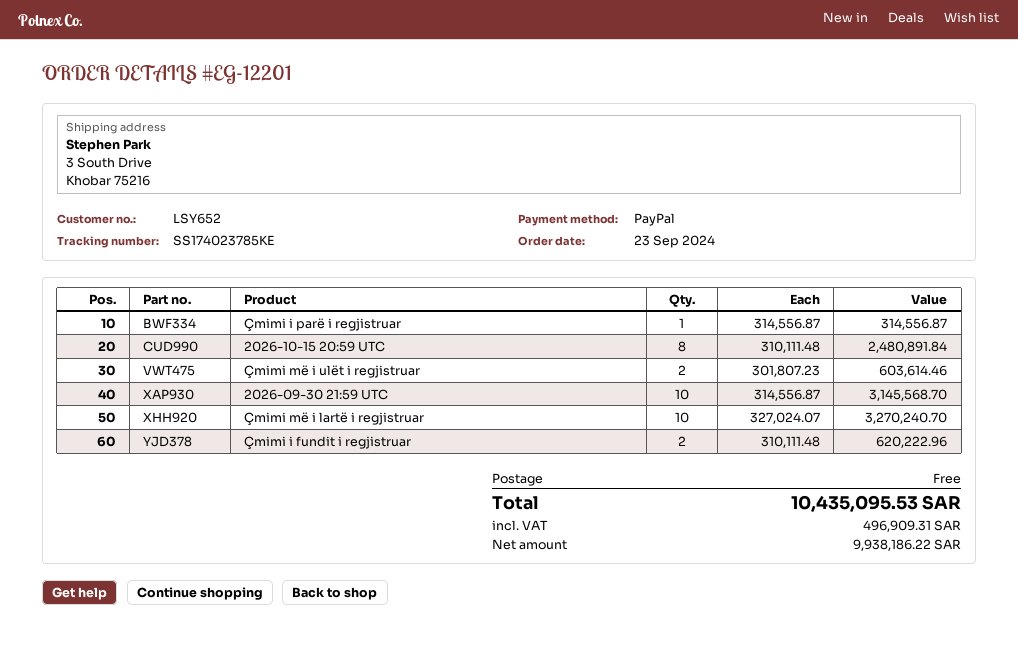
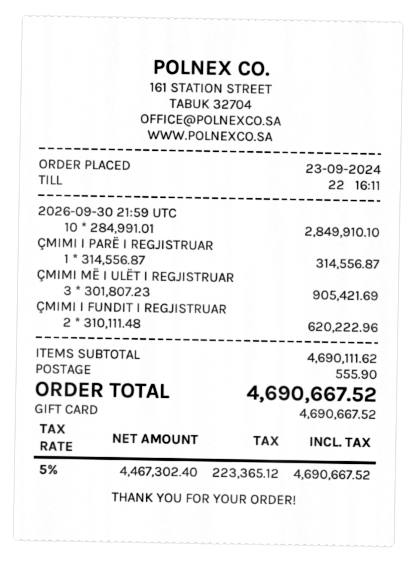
payment method: PayPal -> gift card
2026-10-15 20:59 UTC: 8 x 310111.48 = 2480891.84 -> none
Çmimi më i ulët i regjistruar: 2 x 301807.23 = 603614.46 -> 3 x 301807.23 = 905421.69
2026-09-30 21:59 UTC: 10 x 314556.87 = 3145568.70 -> 10 x 284991.01 = 2849910.10
Çmimi më i lartë i regjistruar: 10 x 327024.07 = 3270240.70 -> none
shipping: 0.00 -> 555.90
net: 9938186.22 -> 4467302.40
tax: 496909.31 -> 223365.12
total: 10435095.53 -> 4690667.52

